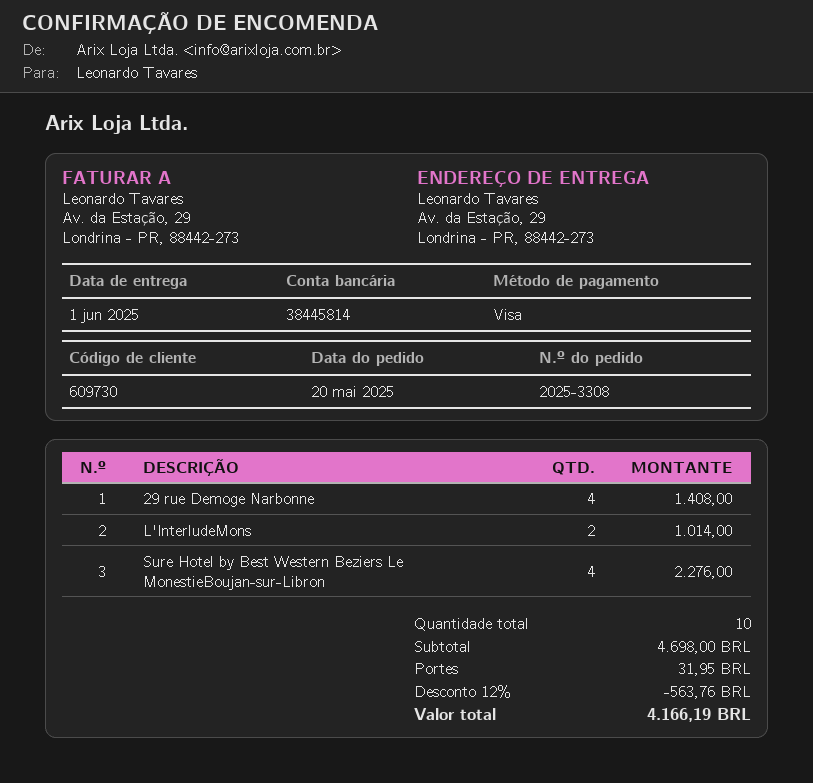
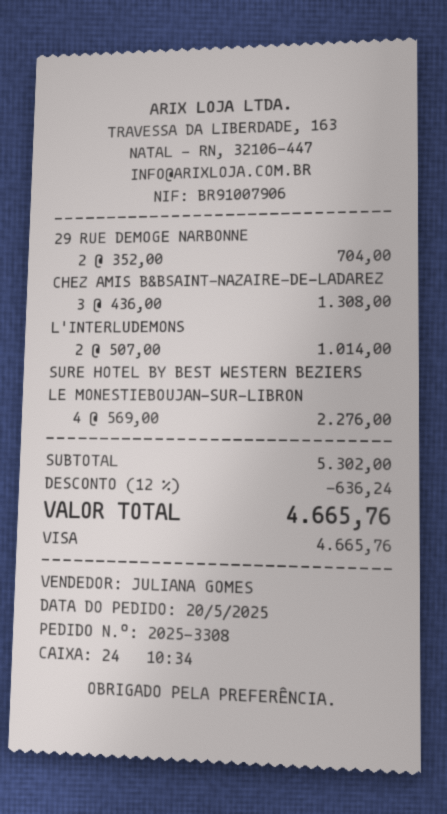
29 rue Demoge Narbonne: 4 for 1408.00 -> 2 for 704.00
CHEZ AMIS B&BSAINT-NAZAIRE-DE-LADAREZ: none -> 3 for 1308.00
subtotal: 4698.00 -> 5302.00
discount: 12% = 563.76 -> 12% = 636.24
shipping: 31.95 -> none
total: 4166.19 -> 4665.76

